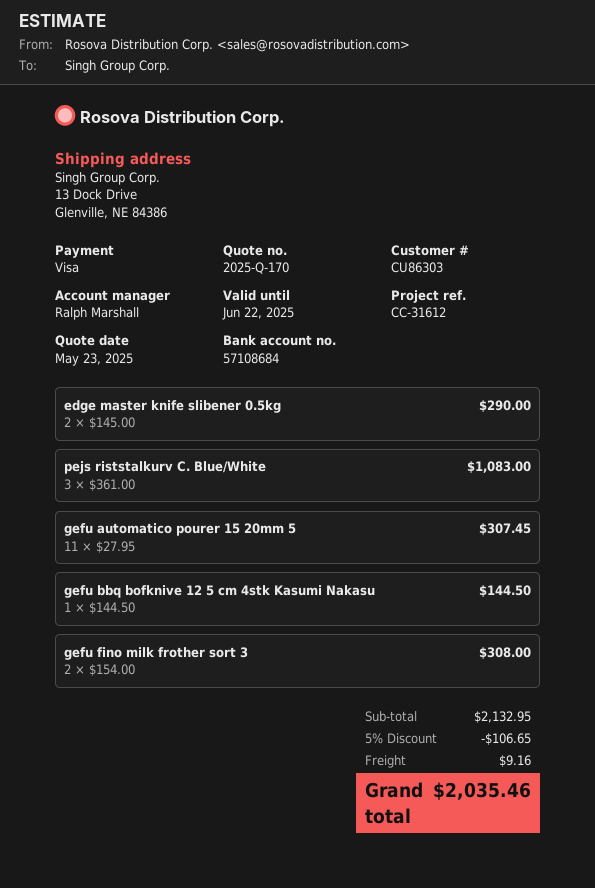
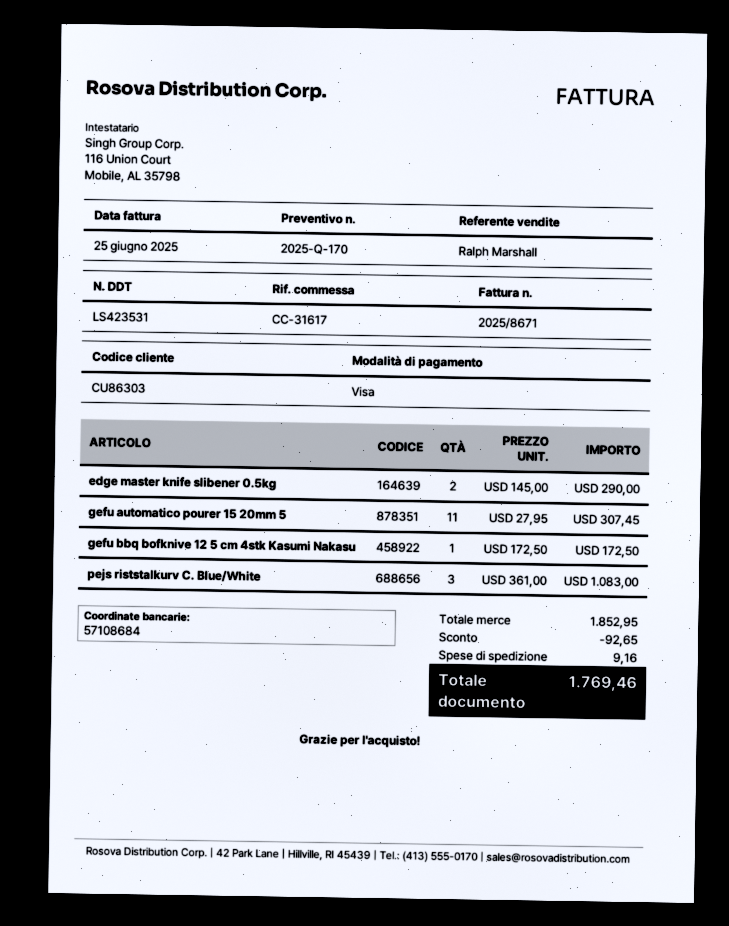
reference: CC-31612 -> CC-31617
gefu bbq bofknive 12 5 cm 4stk Kasumi Nakasu: 1 x 144.50 = 144.50 -> 1 x 172.50 = 172.50
gefu fino milk frother sort 3: 2 x 154.00 = 308.00 -> none
subtotal: 2132.95 -> 1852.95
discount: 106.65 -> 92.65
total: 2035.46 -> 1769.46

